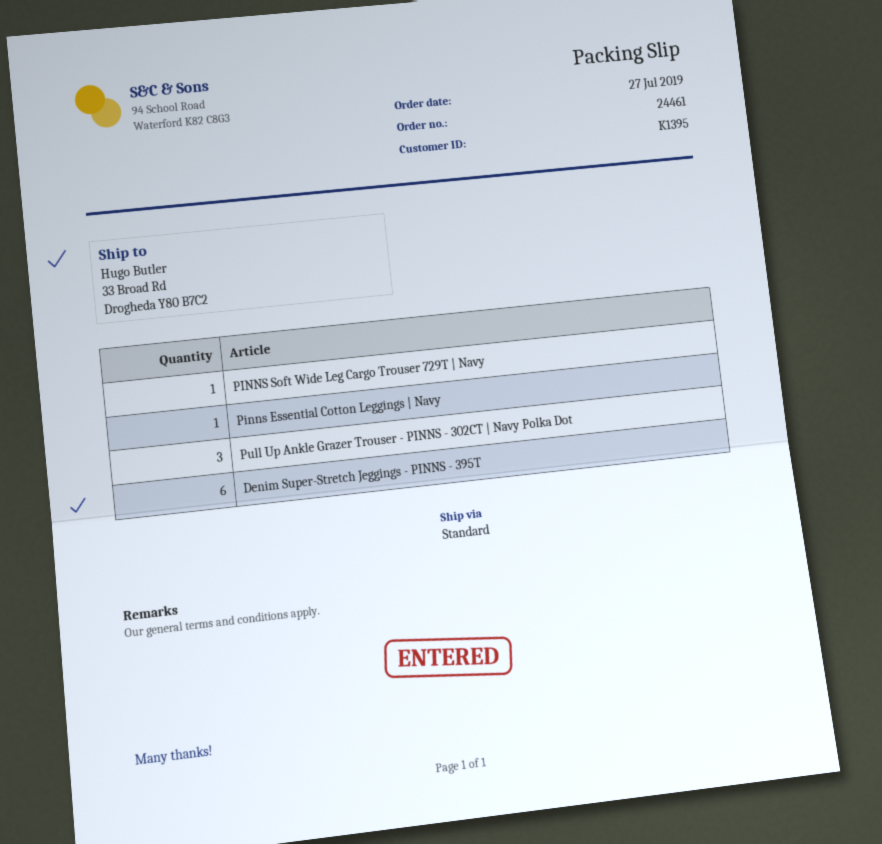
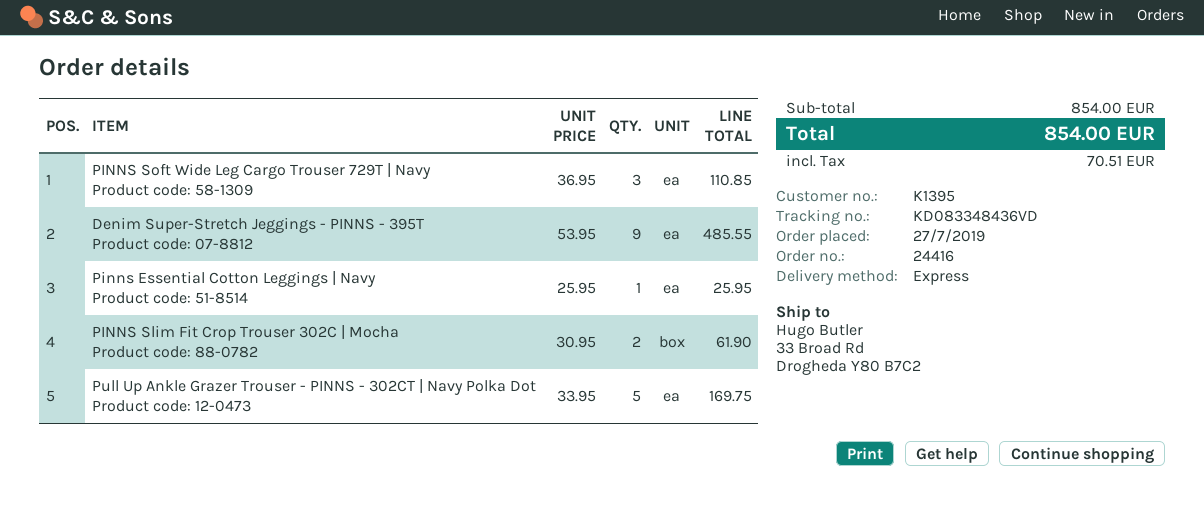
order number: 24461 -> 24416
shipping method: standard -> express
PINNS Soft Wide Leg Cargo Trouser 729T | Navy: 1 -> 3
Pull Up Ankle Grazer Trouser - PINNS - 302CT | Navy Polka Dot: 3 -> 5
Denim Super-Stretch Jeggings - PINNS - 395T: 6 -> 9
PINNS Slim Fit Crop Trouser 302C | Mocha: none -> 2

